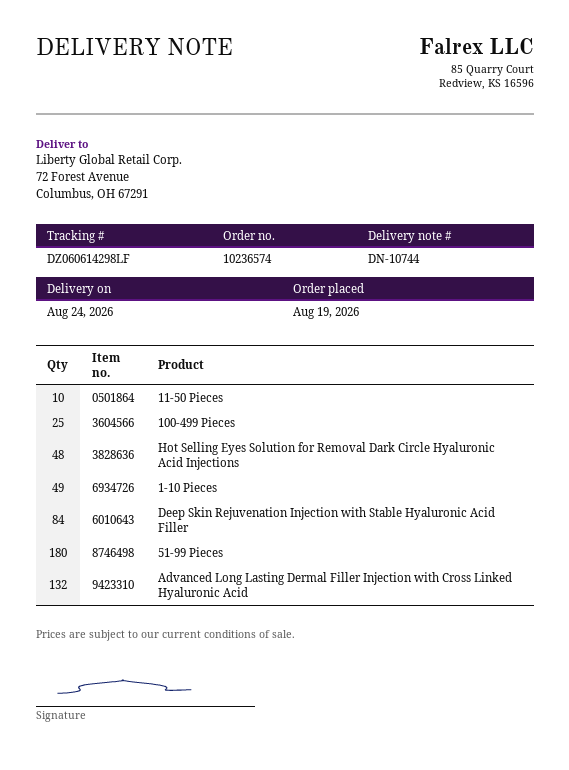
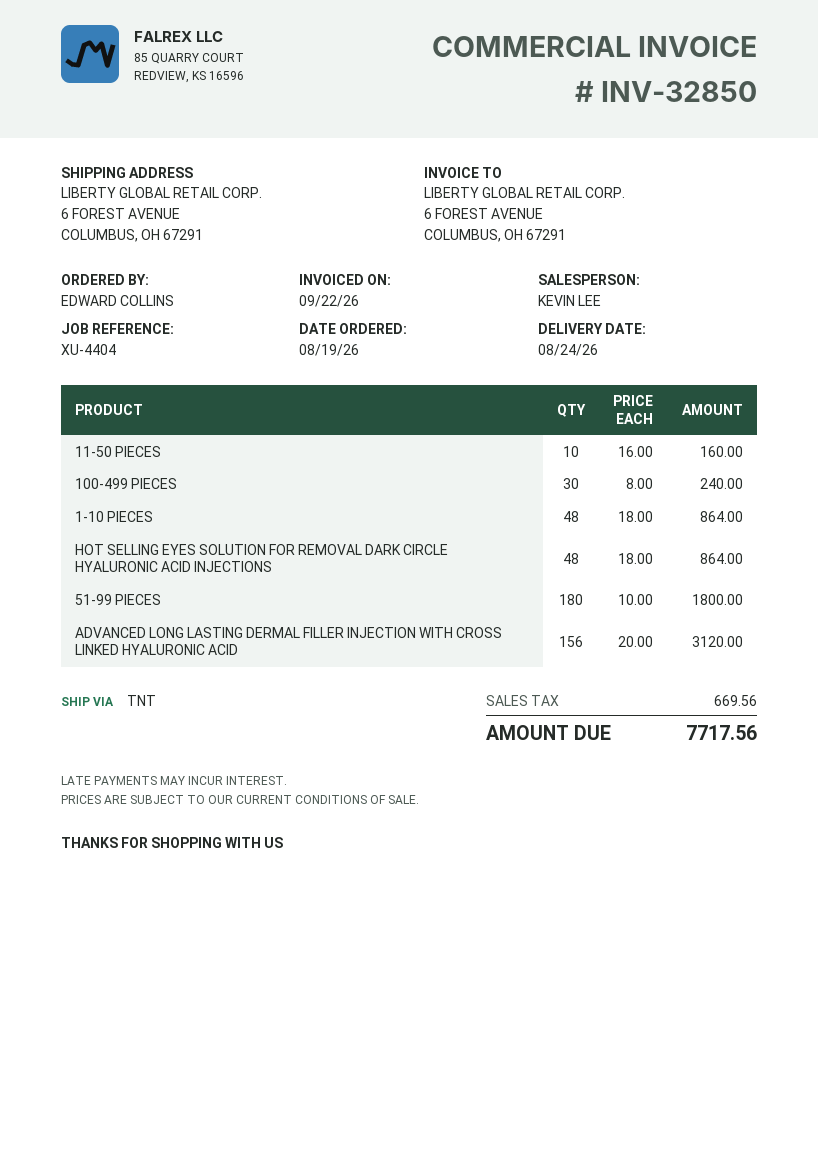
ship to: 72 Forest Avenue, Columbus, OH 67291 -> 6 FOREST AVENUE, COLUMBUS, OH 67291
100-499 Pieces: 25 -> 30
1-10 Pieces: 49 -> 48
Deep Skin Rejuvenation Injection with Stable Hyaluronic Acid Filler: 84 -> none
Advanced Long Lasting Dermal Filler Injection with Cross Linked Hyaluronic Acid: 132 -> 156

